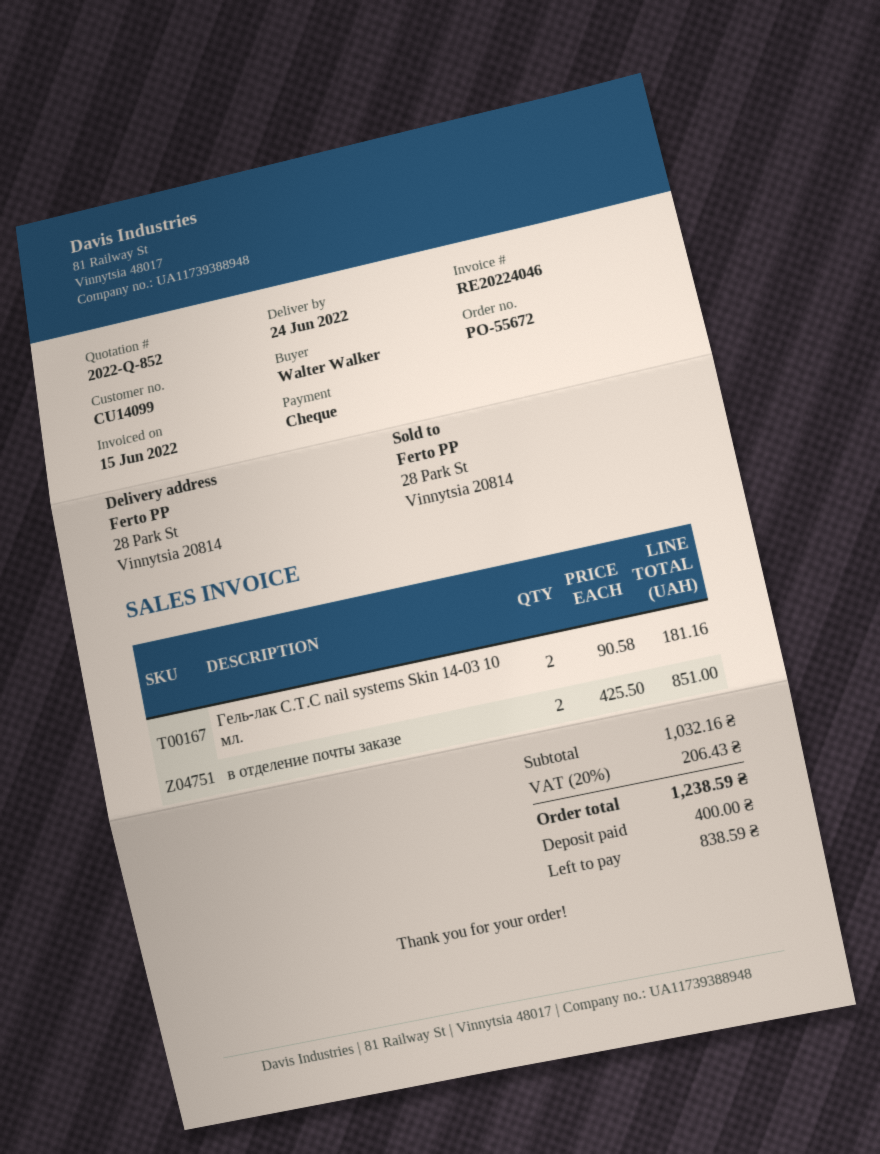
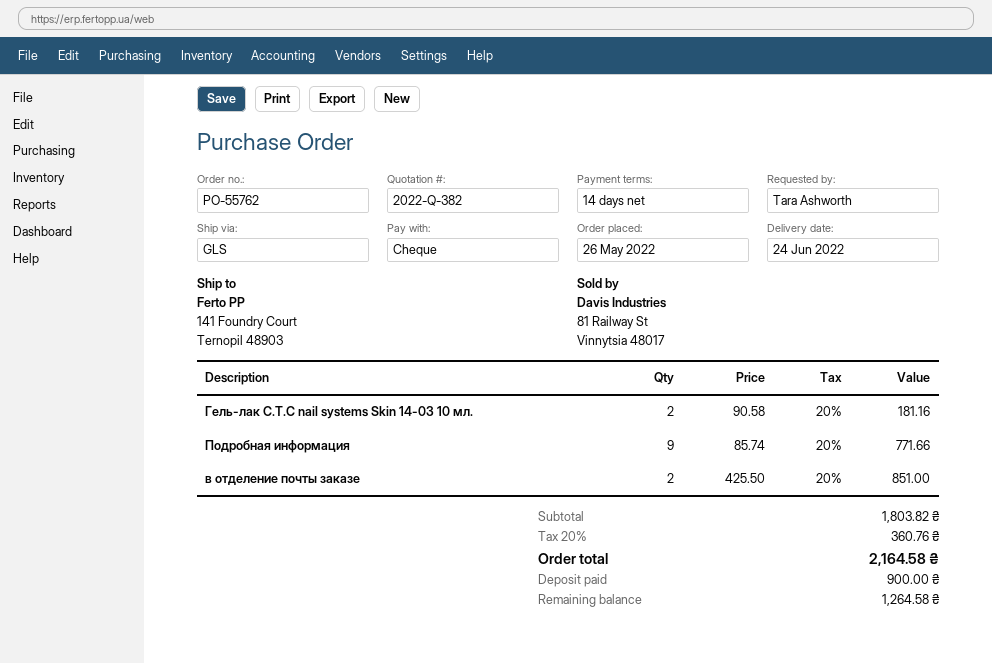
quote number: 2022-Q-852 -> 2022-Q-382
order number: PO-55672 -> PO-55762
ordered by: Walter Walker -> Tara Ashworth
ship to: 28 Park St, Vinnytsia 20814 -> 141 Foundry Court, Ternopil 48903
Подробная информация: none -> 9 x 85.74 = 771.66
subtotal: 1032.16 -> 1803.82
tax: 20% = 206.43 -> 20% = 360.76
total: 1238.59 -> 2164.58
deposit: 400.00 -> 900.00
balance: 838.59 -> 1264.58

